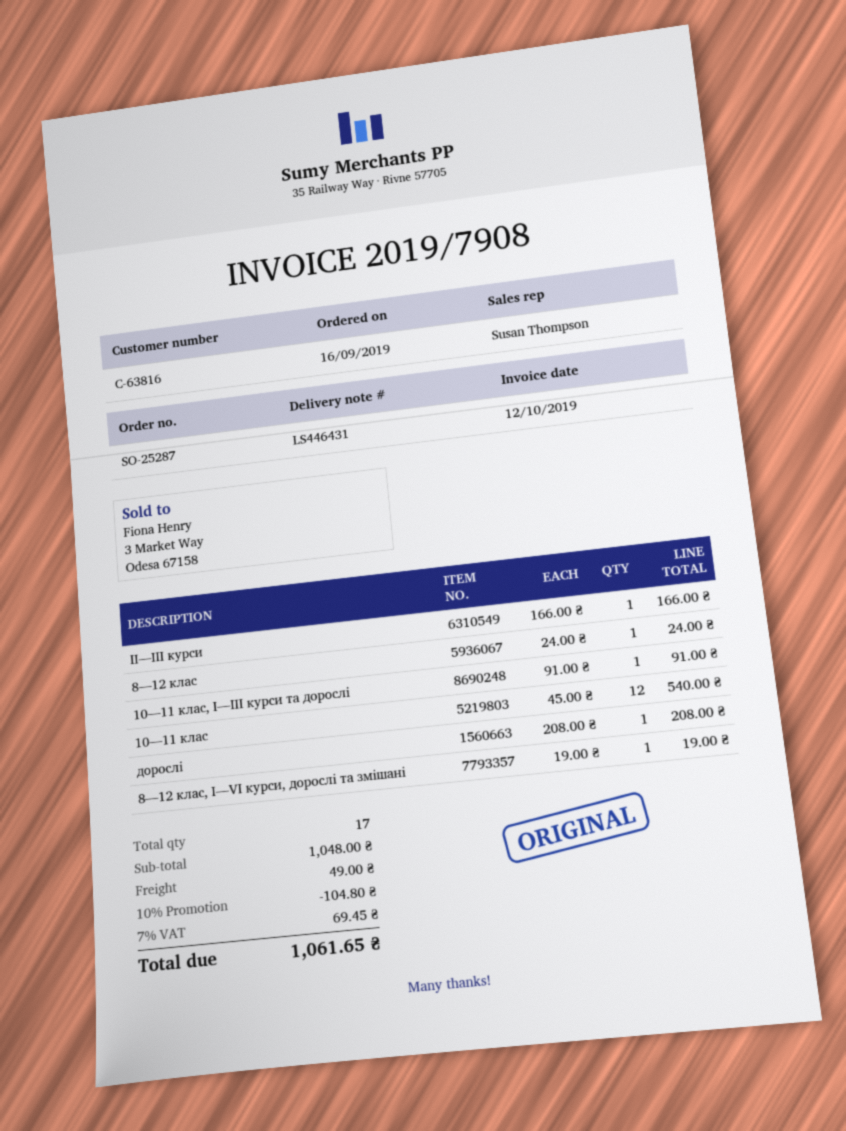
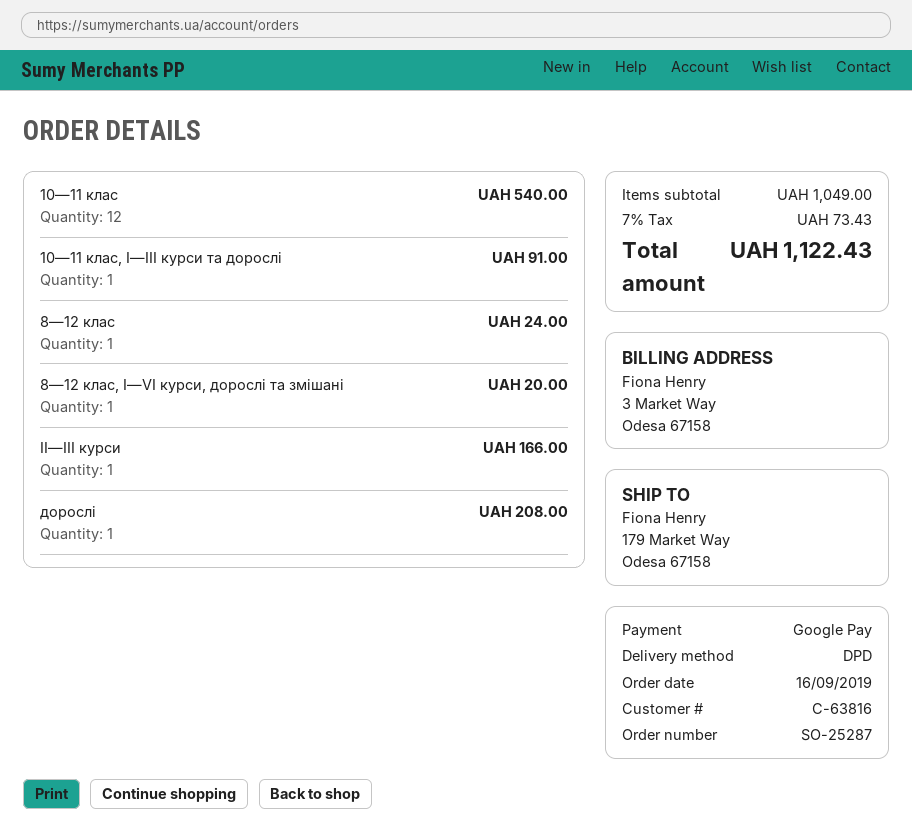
8—12 клас, I—VI курси, дорослі та змішані: 1 for 19.00 -> 1 for 20.00
subtotal: 1048.00 -> 1049.00
discount: 10% = 104.80 -> none
shipping: 49.00 -> none
tax: 7% = 69.45 -> 7% = 73.43
total: 1061.65 -> 1122.43

